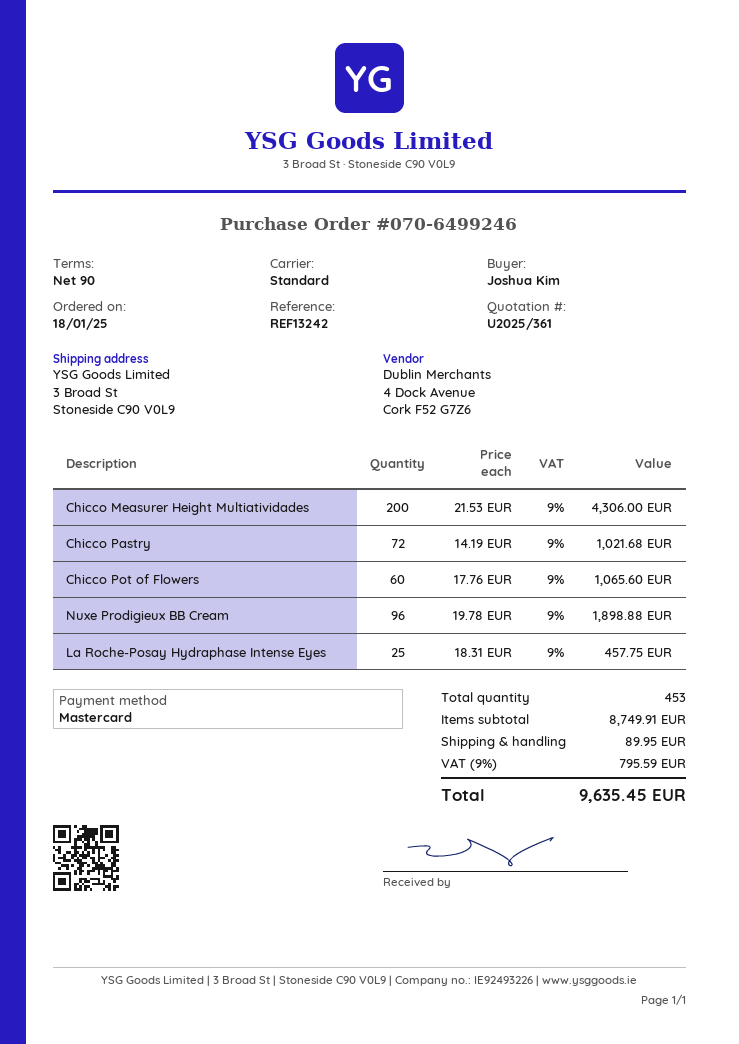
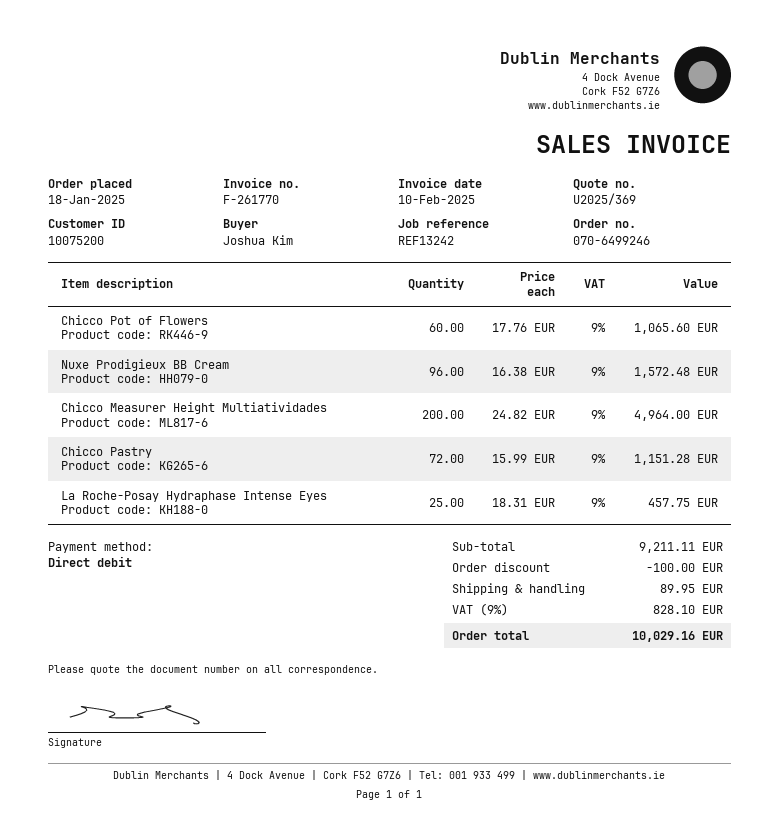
quote number: U2025/361 -> U2025/369
payment method: Mastercard -> direct debit
Chicco Measurer Height Multiatividades: 200 x 21.53 = 4306.00 -> 200 x 24.82 = 4964.00
Chicco Pastry: 72 x 14.19 = 1021.68 -> 72 x 15.99 = 1151.28
Nuxe Prodigieux BB Cream: 96 x 19.78 = 1898.88 -> 96 x 16.38 = 1572.48
subtotal: 8749.91 -> 9211.11
discount: none -> 100.00
tax: 9% = 795.59 -> 9% = 828.10
total: 9635.45 -> 10029.16

